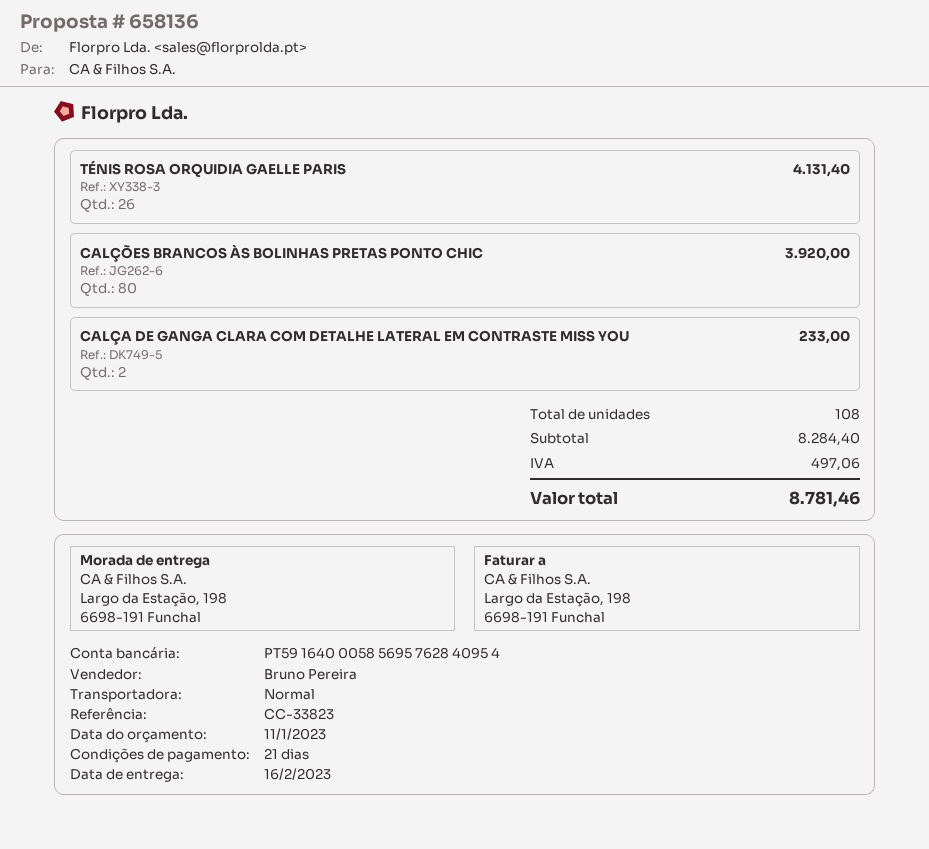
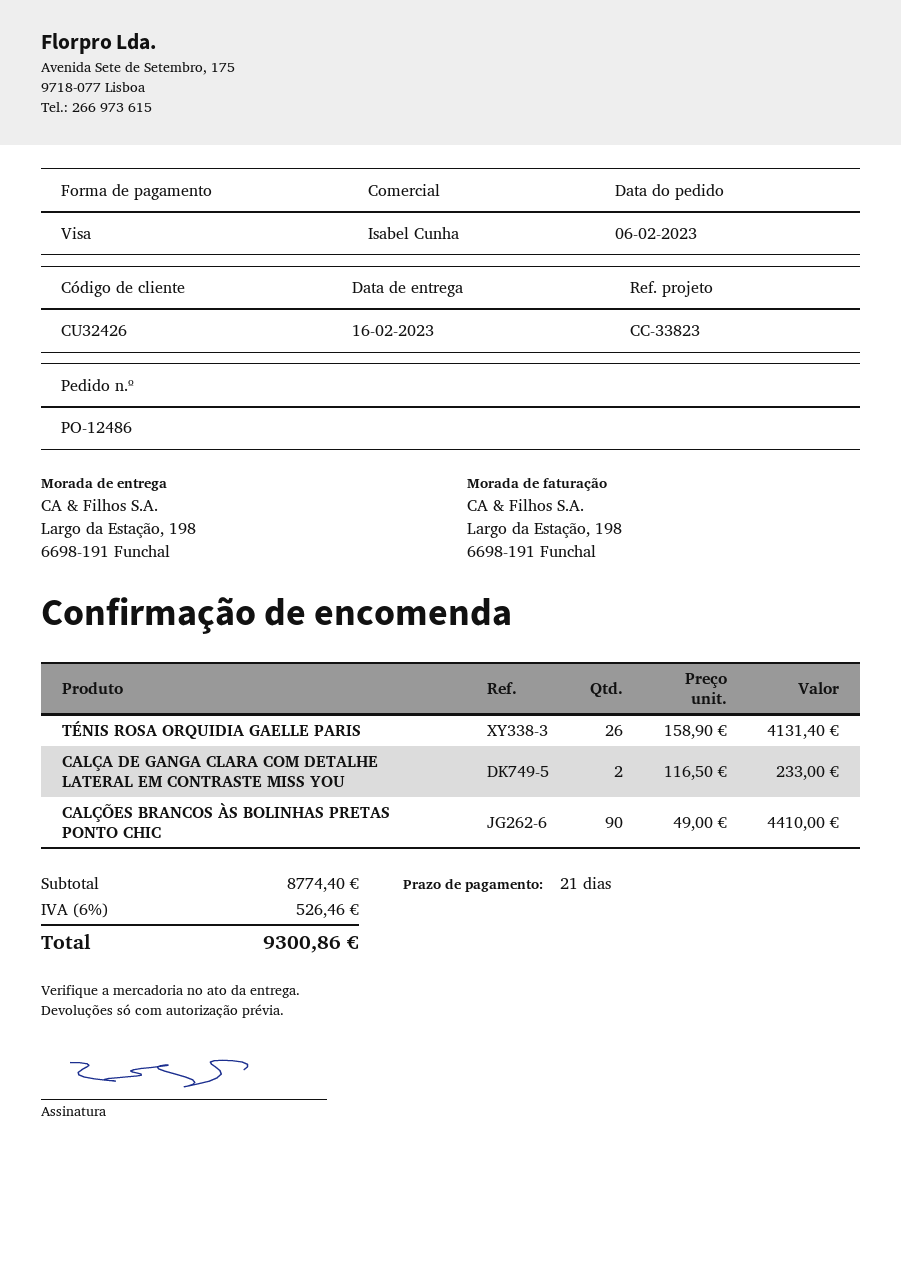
sales rep: Bruno Pereira -> Isabel Cunha
CALÇÕES BRANCOS ÀS BOLINHAS PRETAS PONTO CHIC: 80 for 3920.00 -> 90 for 4410.00
subtotal: 8284.40 -> 8774.40
tax: 497.06 -> 526.46
total: 8781.46 -> 9300.86

